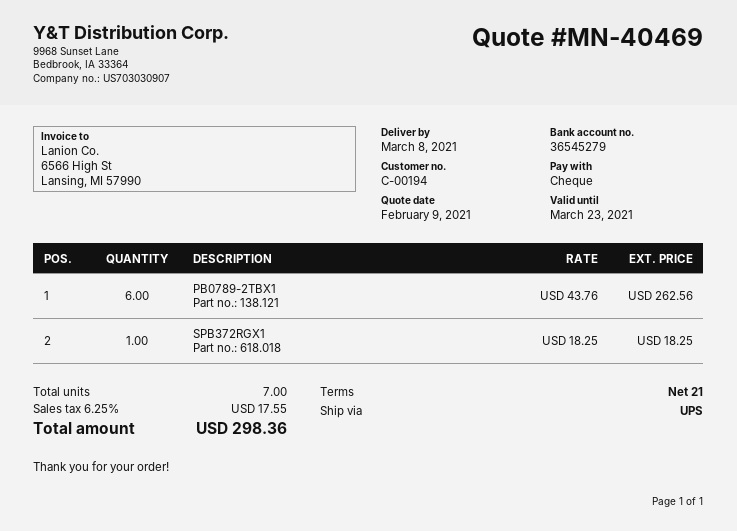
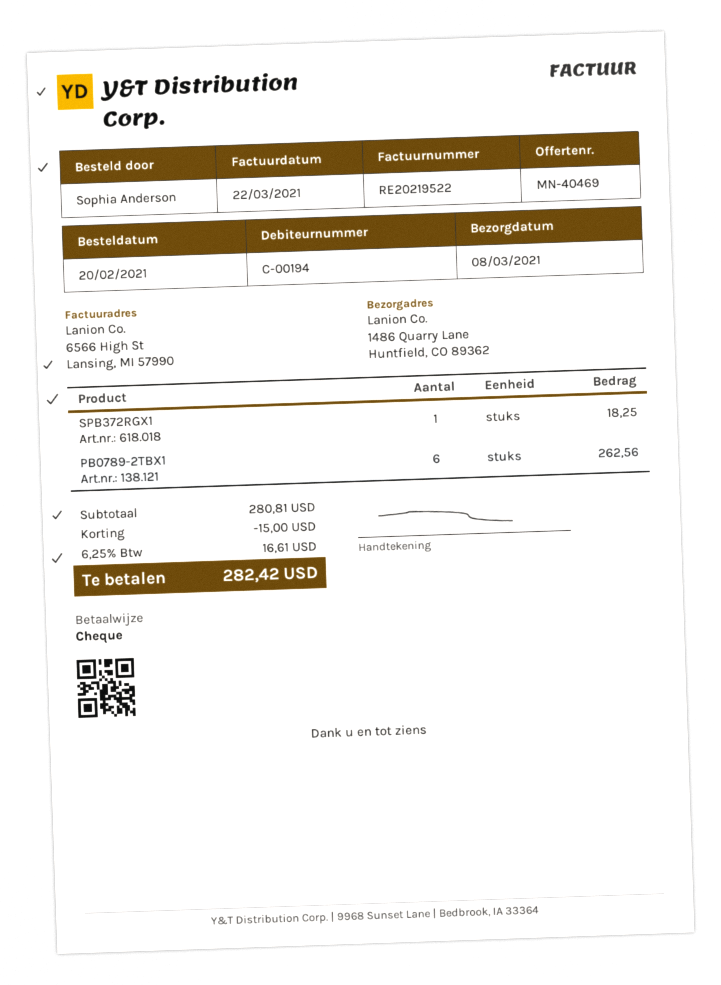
discount: none -> 15.00
tax: 6.25% = 17.55 -> 6.25% = 16.61
total: 298.36 -> 282.42

